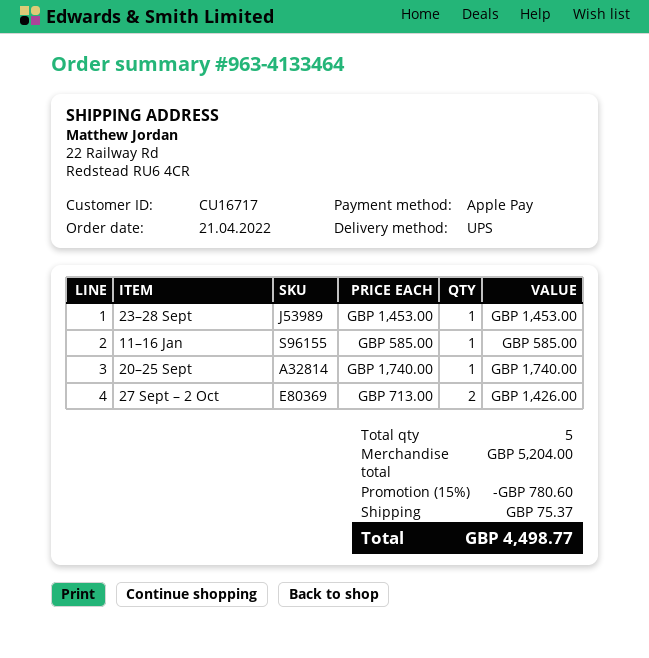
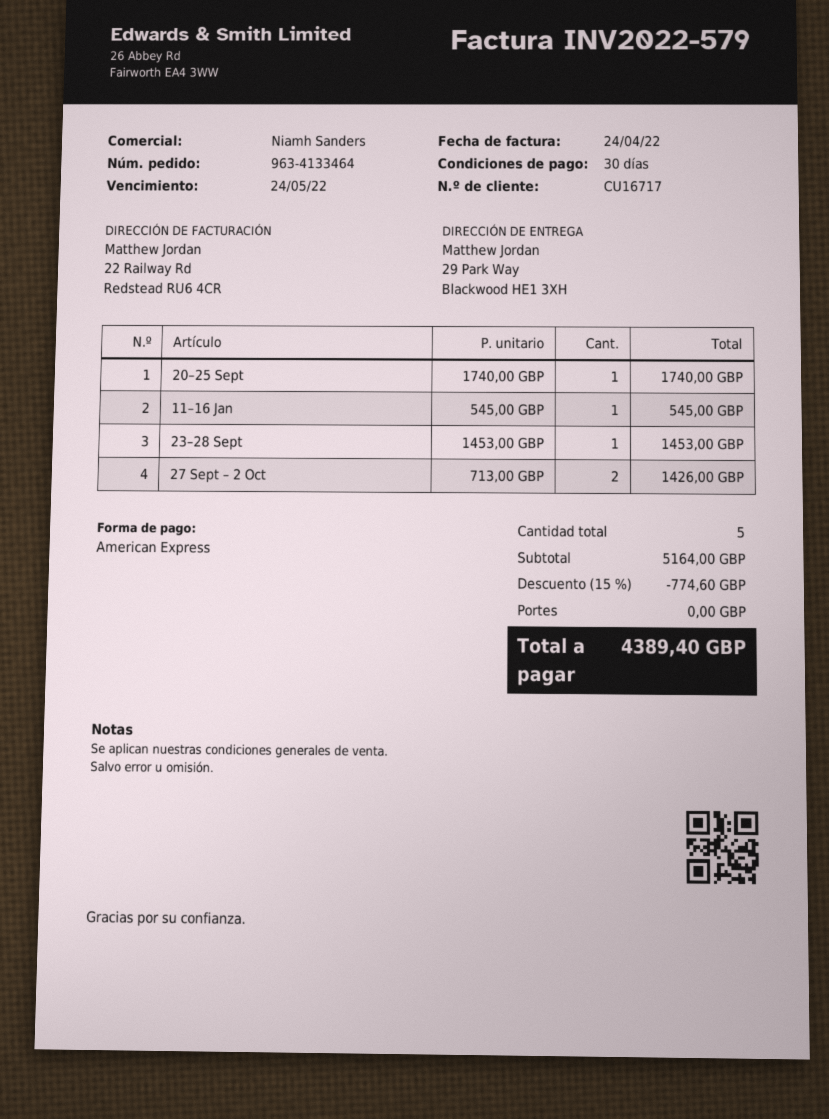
payment method: Apple Pay -> American Express
ship to: 22 Railway Rd, Redstead RU6 4CR -> 29 Park Way, Blackwood HE1 3XH
11–16 Jan: 1 x 585.00 = 585.00 -> 1 x 545.00 = 545.00
subtotal: 5204.00 -> 5164.00
discount: 15% = 780.60 -> 15% = 774.60
shipping: 75.37 -> 0.00
total: 4498.77 -> 4389.40

